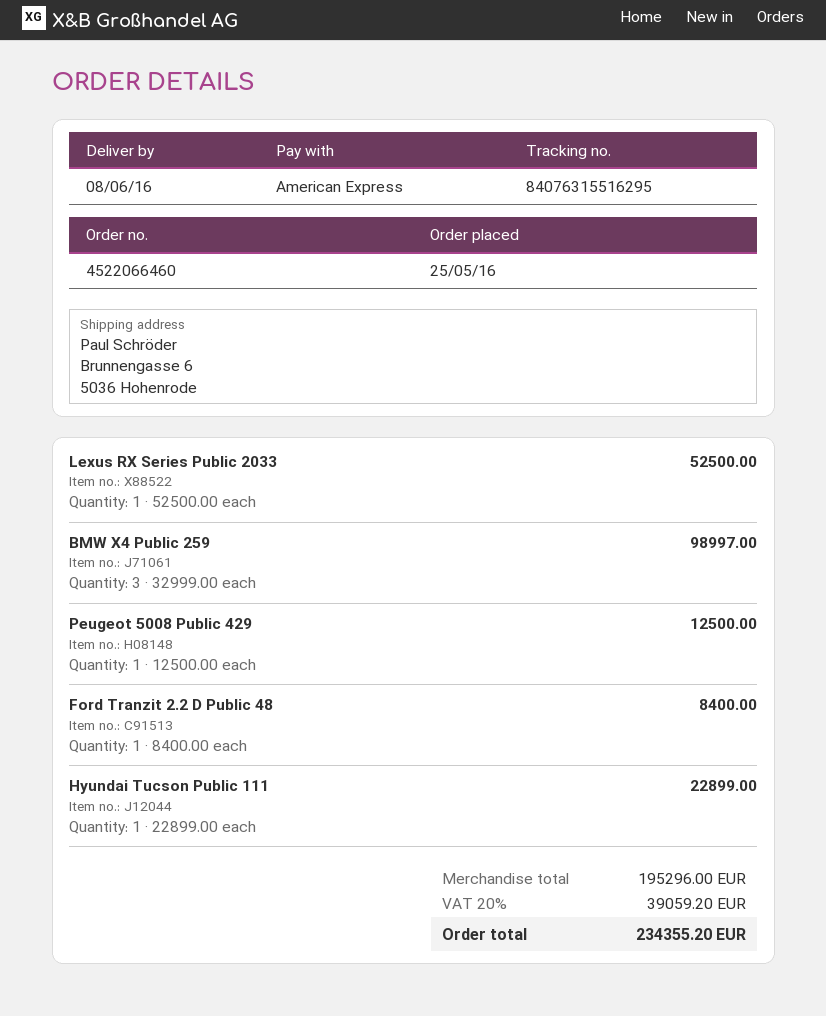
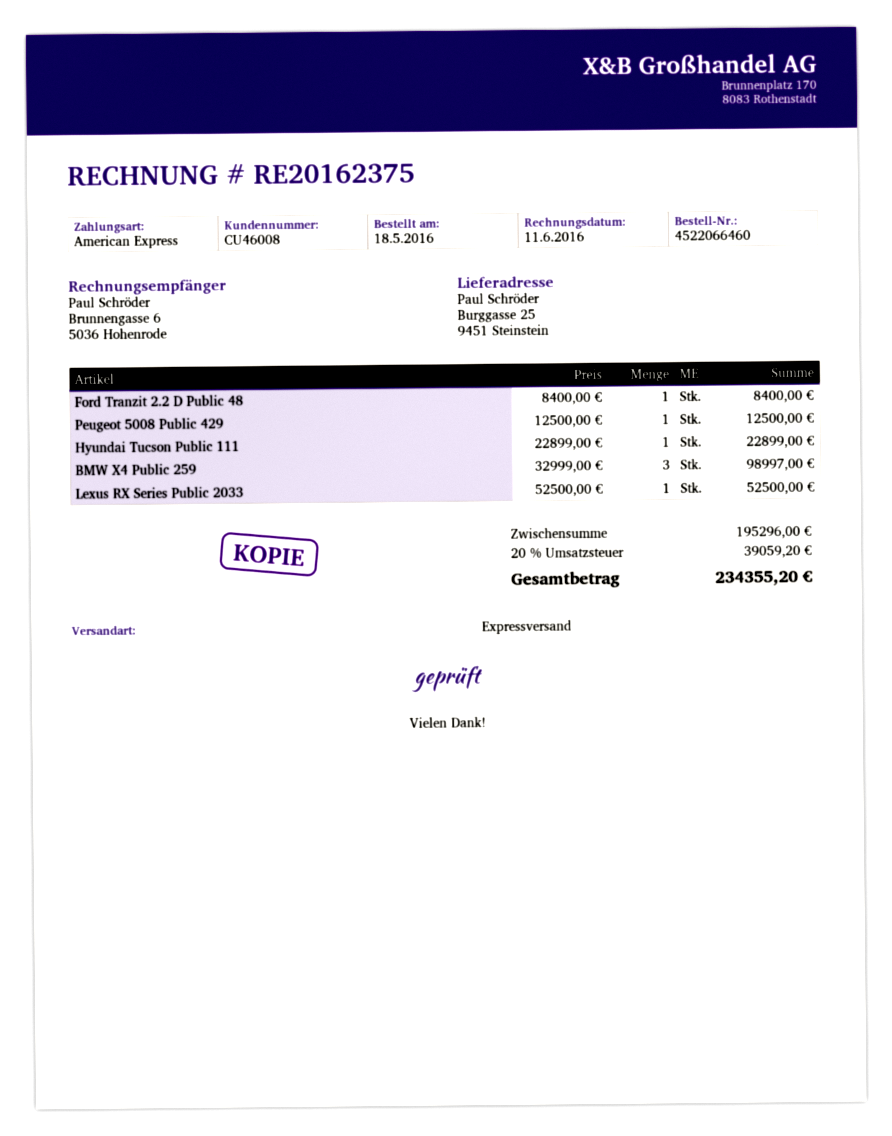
order date: 2016-05-25 -> 2016-05-18
ship to: Brunnengasse 6, 5036 Hohenrode -> Burggasse 25, 9451 Steinstein

